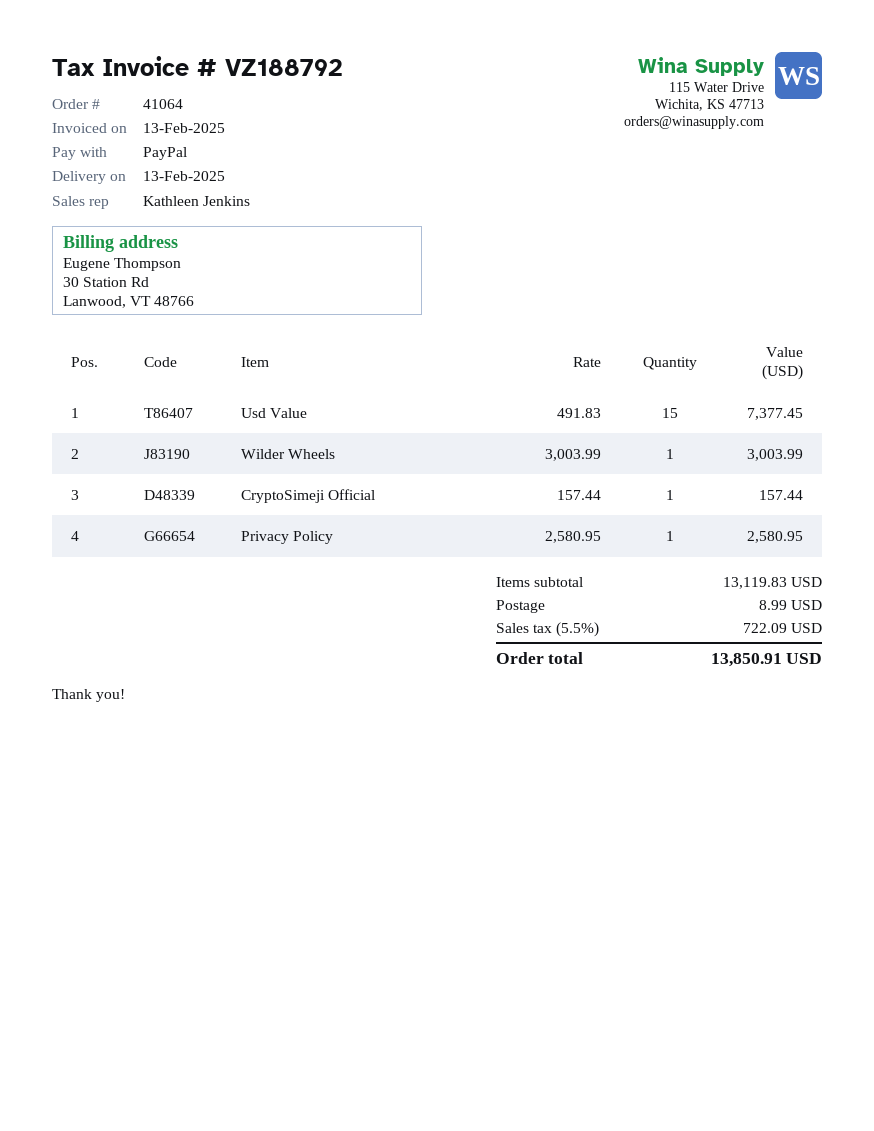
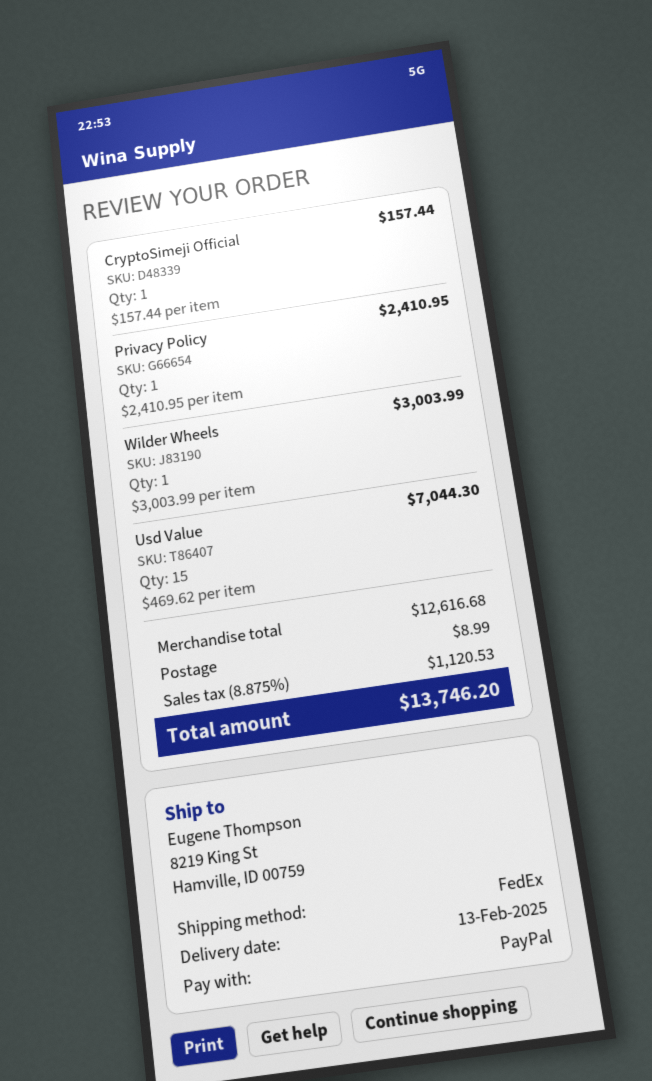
Usd Value: 15 x 491.83 = 7377.45 -> 15 x 469.62 = 7044.30
Privacy Policy: 1 x 2580.95 = 2580.95 -> 1 x 2410.95 = 2410.95
subtotal: 13119.83 -> 12616.68
tax: 5.5% = 722.09 -> 8.875% = 1120.53
total: 13850.91 -> 13746.20

